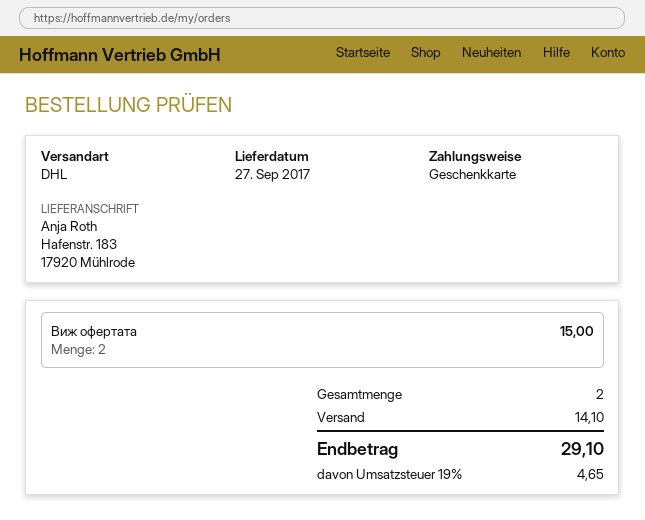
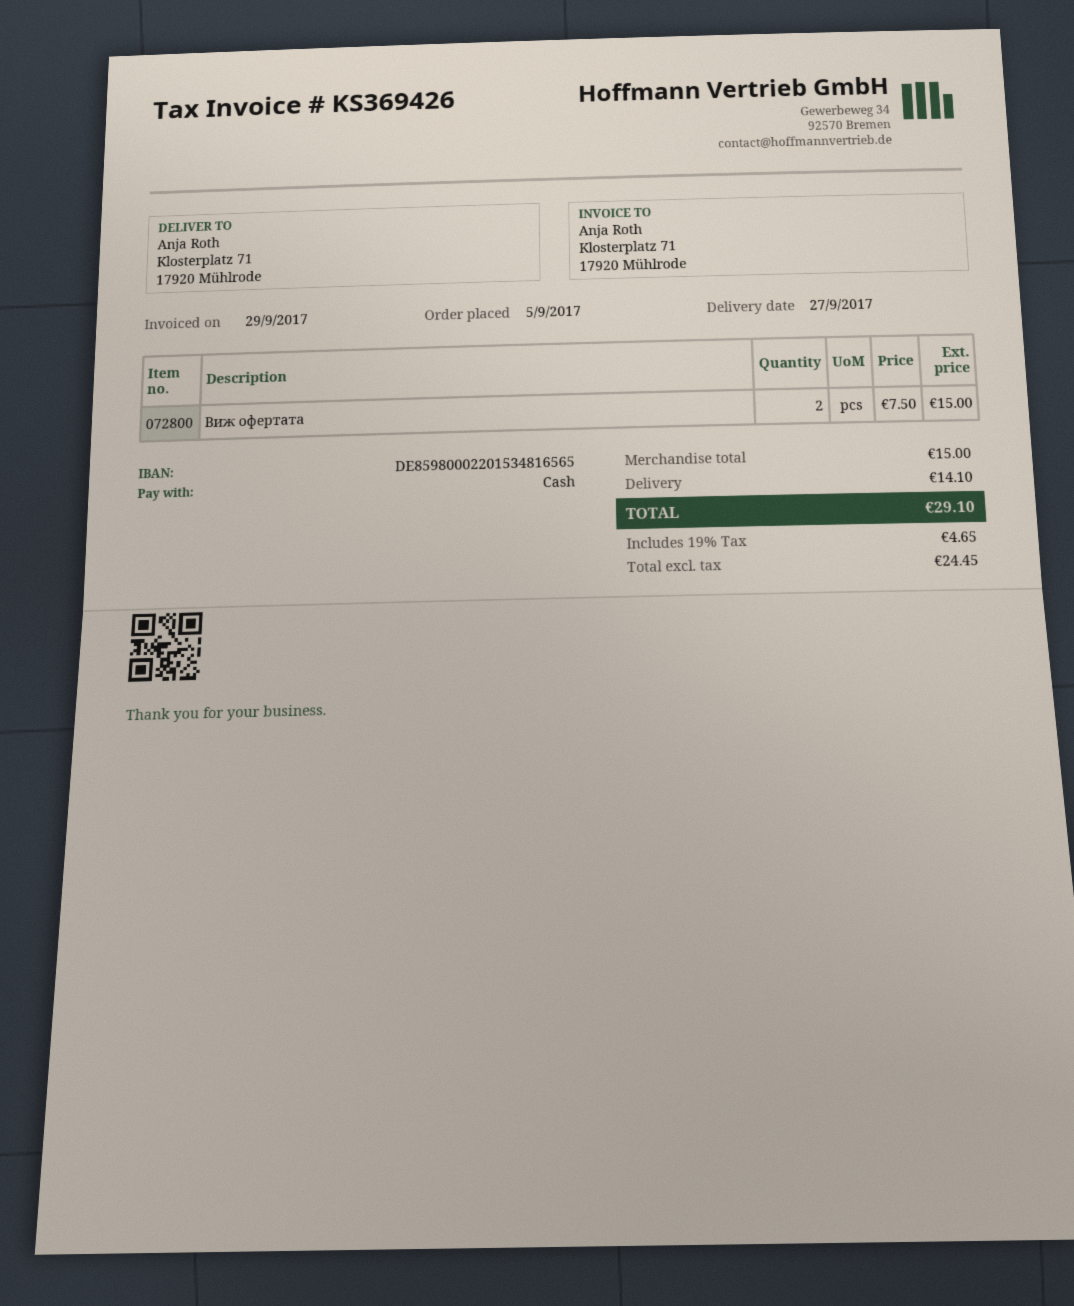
payment method: gift card -> cash
ship to: Hafenstr. 183, 17920 Mühlrode -> Klosterplatz 71, 17920 Mühlrode

